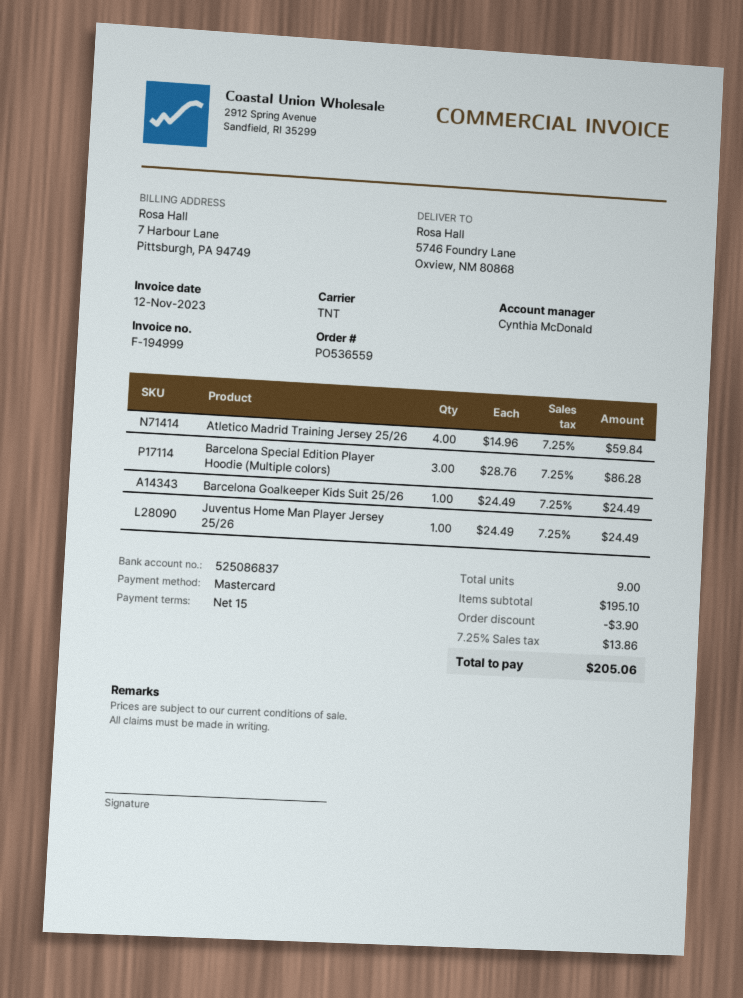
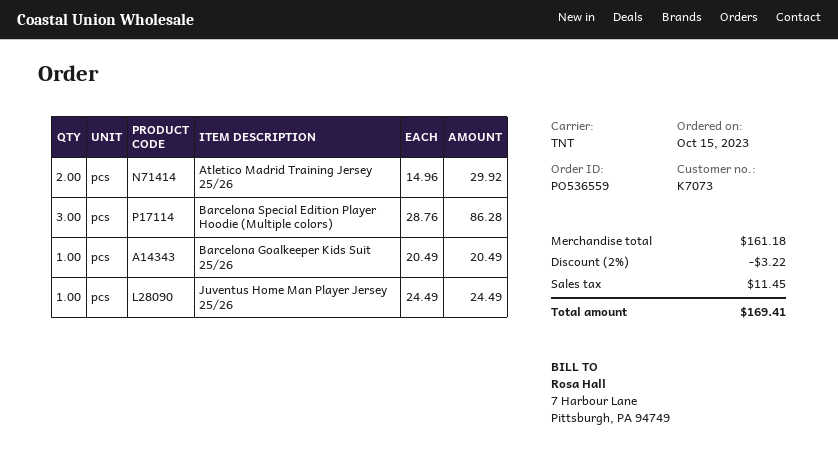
Atletico Madrid Training Jersey 25/26: 4 x 14.96 = 59.84 -> 2 x 14.96 = 29.92
Barcelona Goalkeeper Kids Suit 25/26: 1 x 24.49 = 24.49 -> 1 x 20.49 = 20.49
subtotal: 195.10 -> 161.18
discount: 3.90 -> 3.22
tax: 13.86 -> 11.45
total: 205.06 -> 169.41

